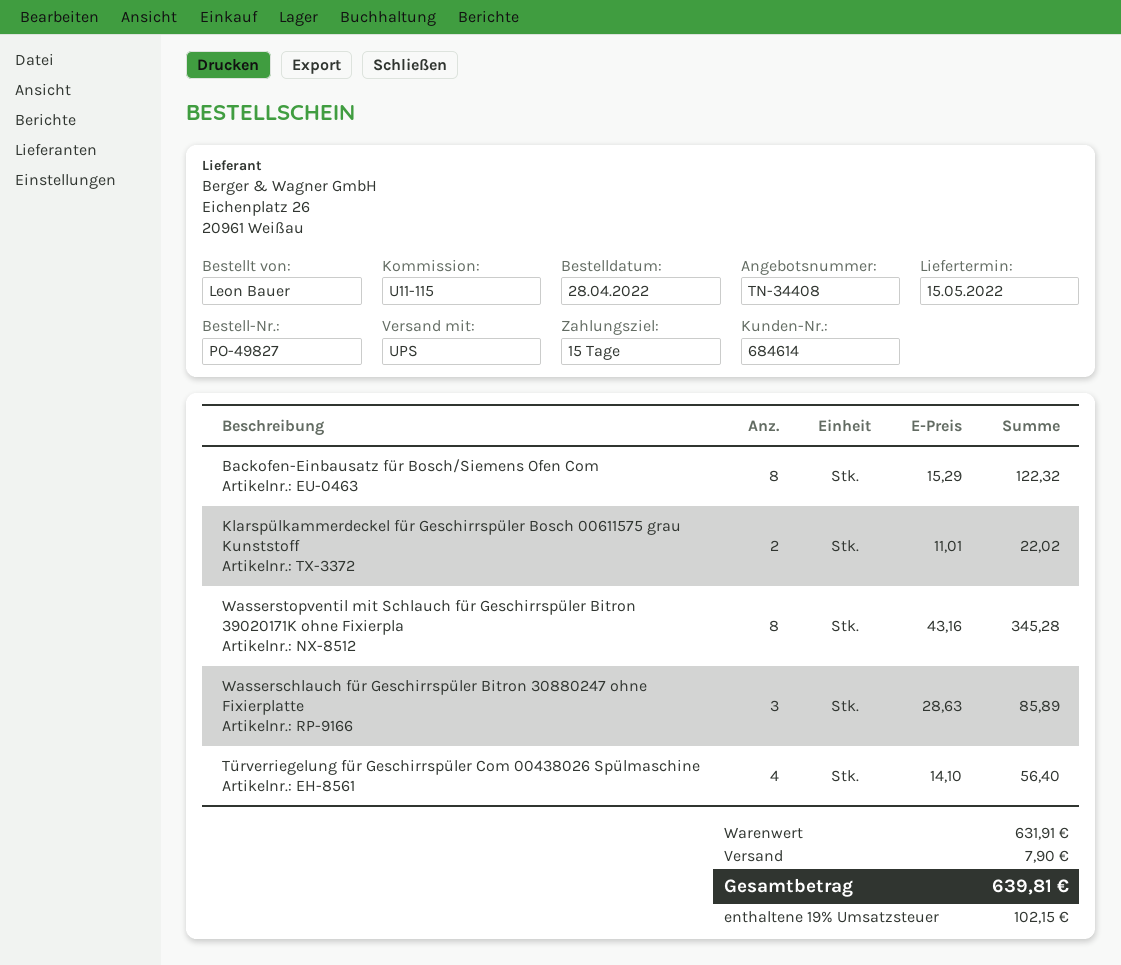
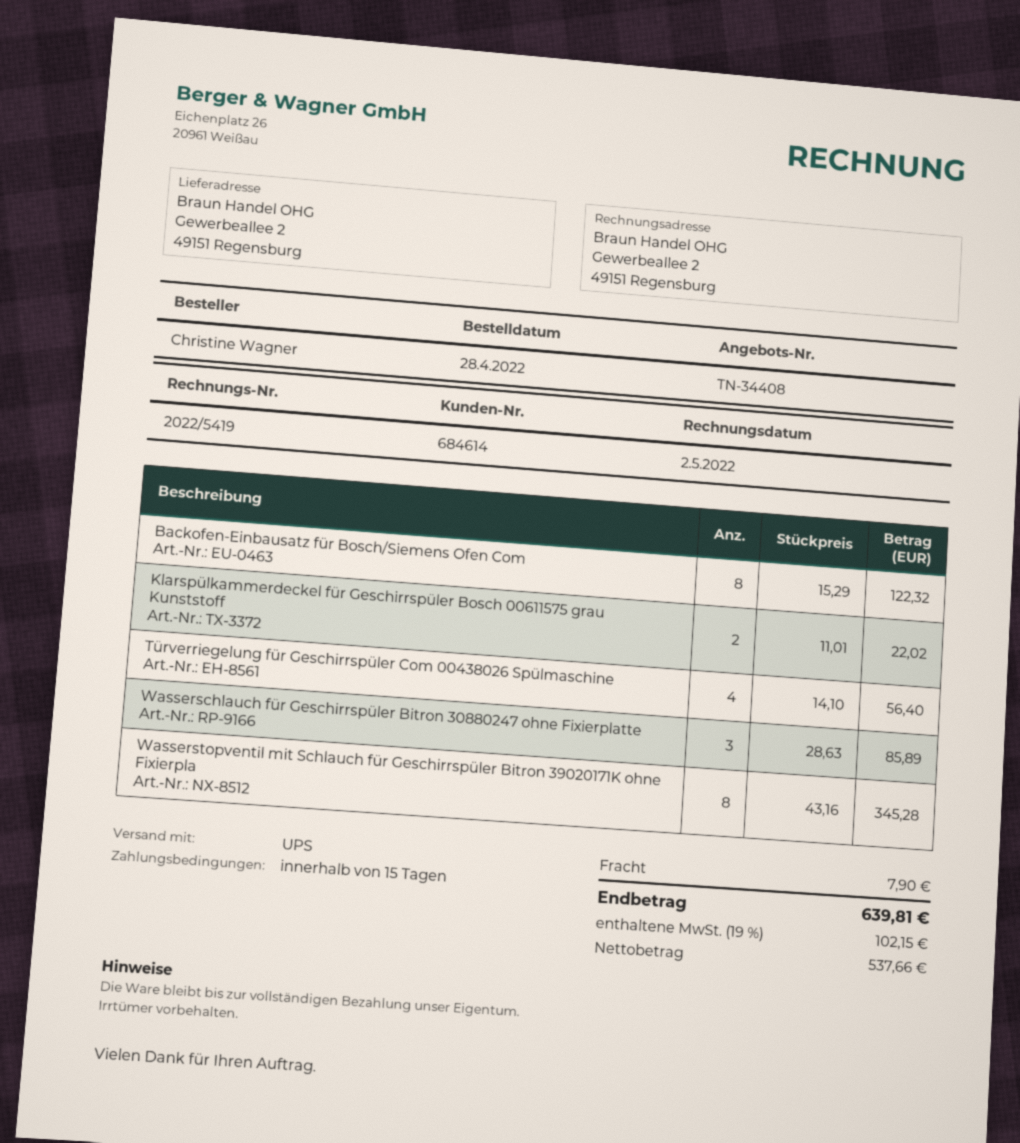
ordered by: Leon Bauer -> Christine Wagner

